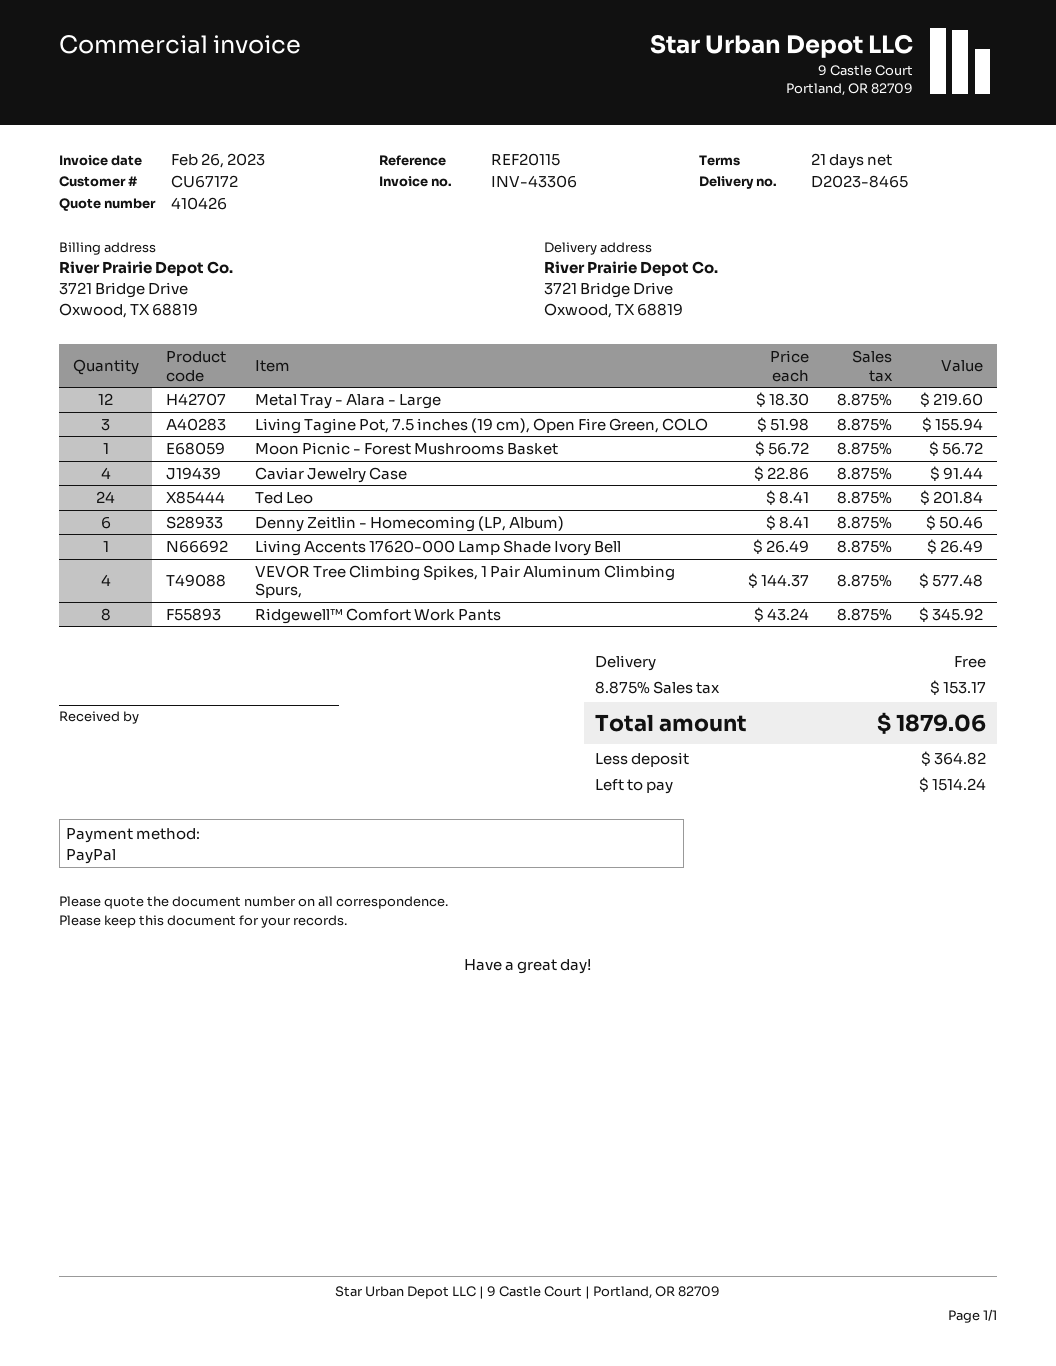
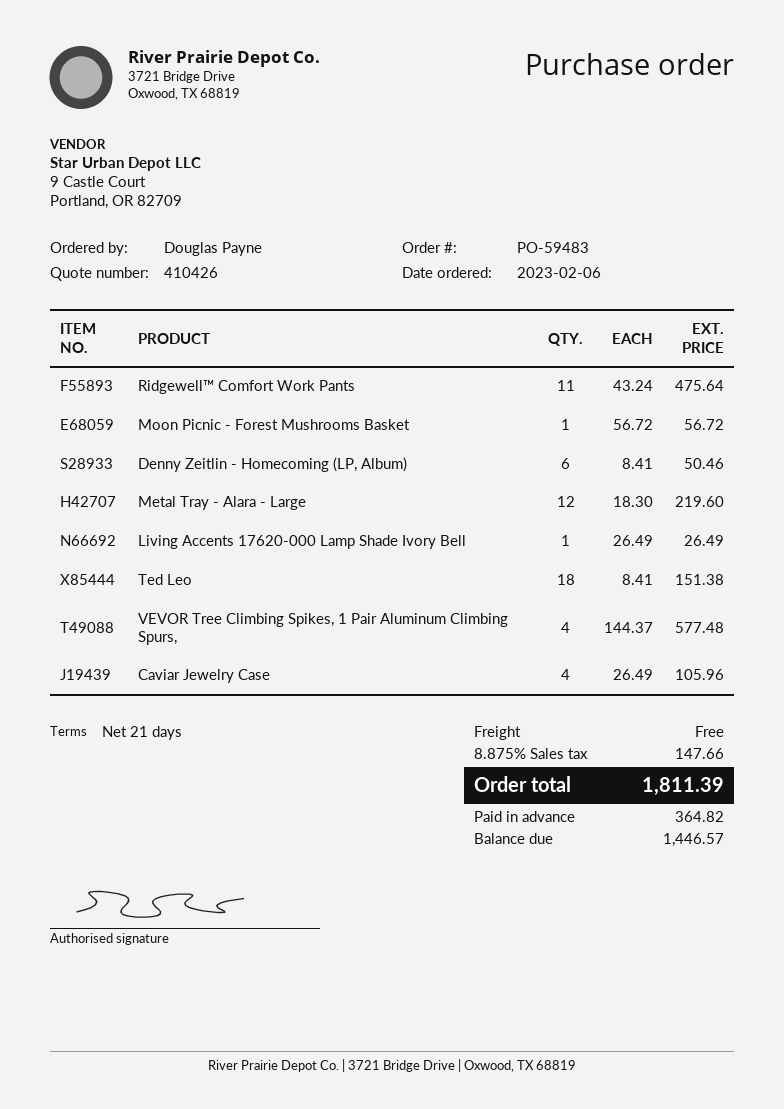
Living Tagine Pot, 7.5 inches (19 cm), Open Fire Green, COLO: 3 x 51.98 = 155.94 -> none
Caviar Jewelry Case: 4 x 22.86 = 91.44 -> 4 x 26.49 = 105.96
Ted Leo: 24 x 8.41 = 201.84 -> 18 x 8.41 = 151.38
Ridgewell™ Comfort Work Pants: 8 x 43.24 = 345.92 -> 11 x 43.24 = 475.64
tax: 8.875% = 153.17 -> 8.875% = 147.66
total: 1879.06 -> 1811.39
balance: 1514.24 -> 1446.57

